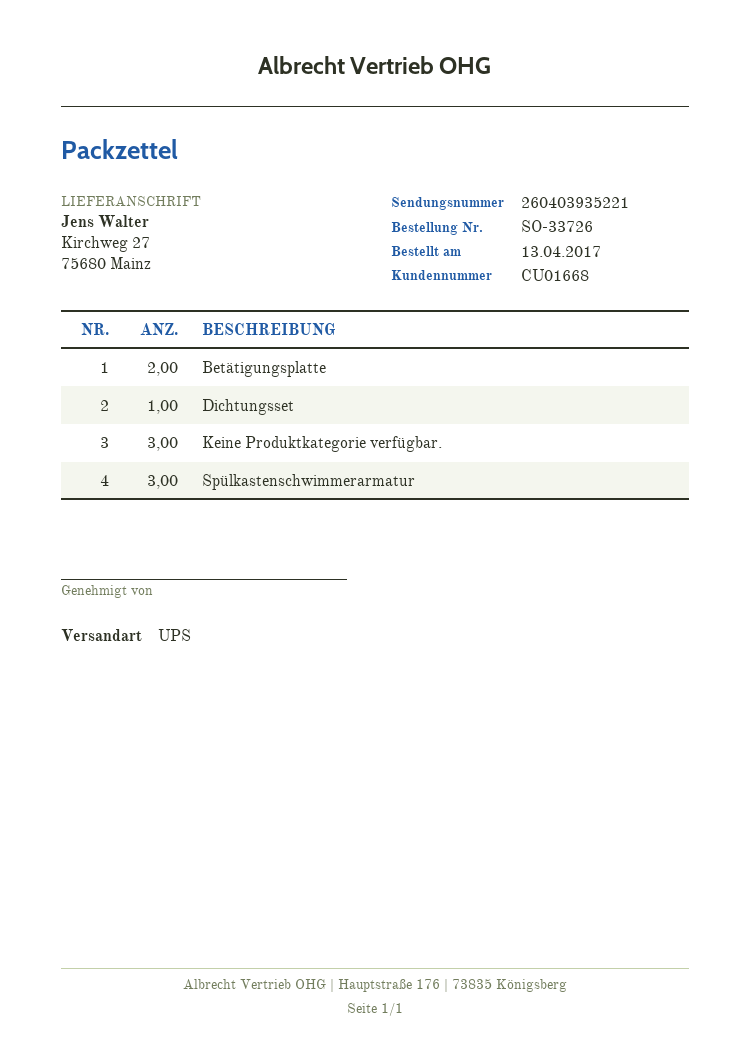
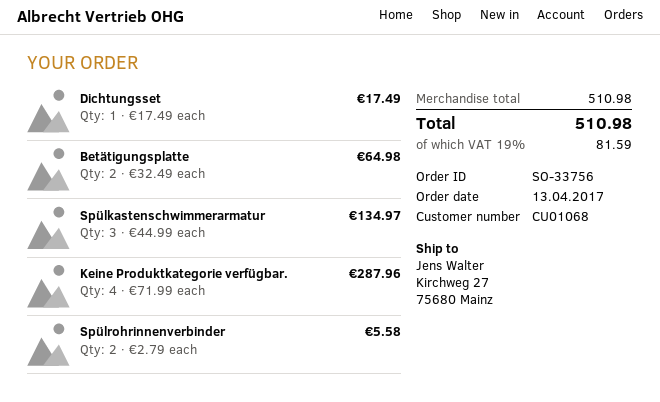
order number: SO-33726 -> SO-33756
customer number: CU01668 -> CU01068
Keine Produktkategorie verfügbar.: 3 -> 4
Spülrohrinnenverbinder: none -> 2

